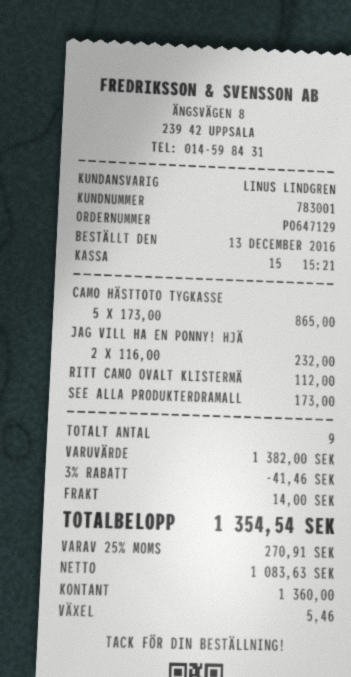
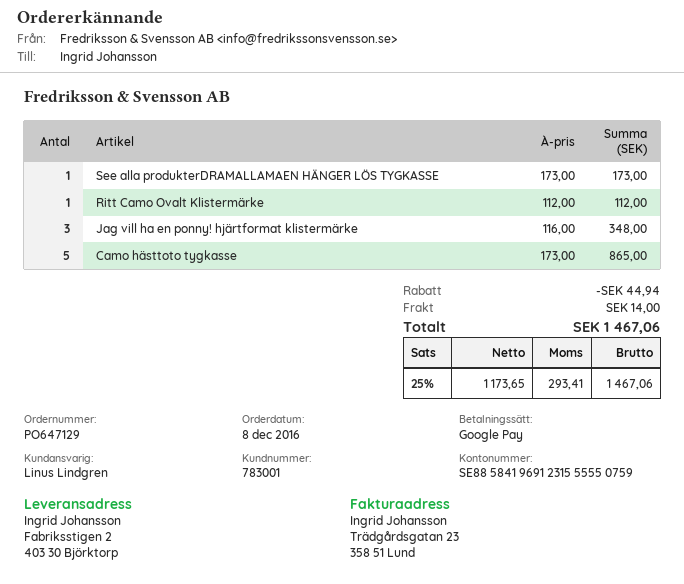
order date: 2016-12-13 -> 2016-12-08
payment method: cash -> Google Pay
JAG VILL HA EN PONNY! HJÄ: 2 x 116.00 = 232.00 -> 3 x 116.00 = 348.00
discount: 41.46 -> 44.94
net: 1083.63 -> 1173.65
tax: 25% = 270.91 -> 25% = 293.41
total: 1354.54 -> 1467.06

